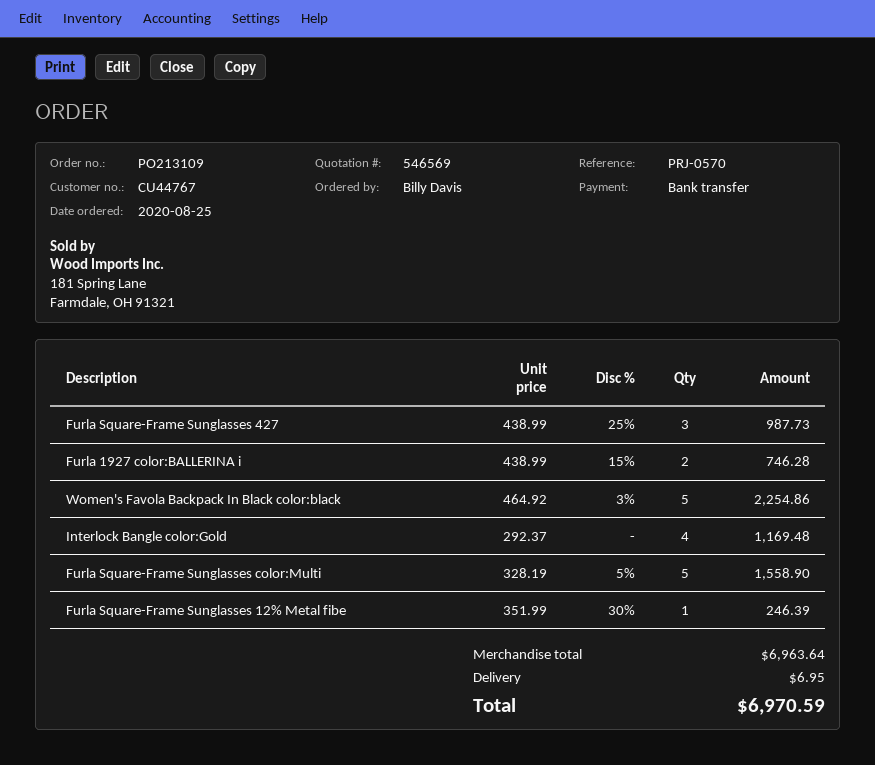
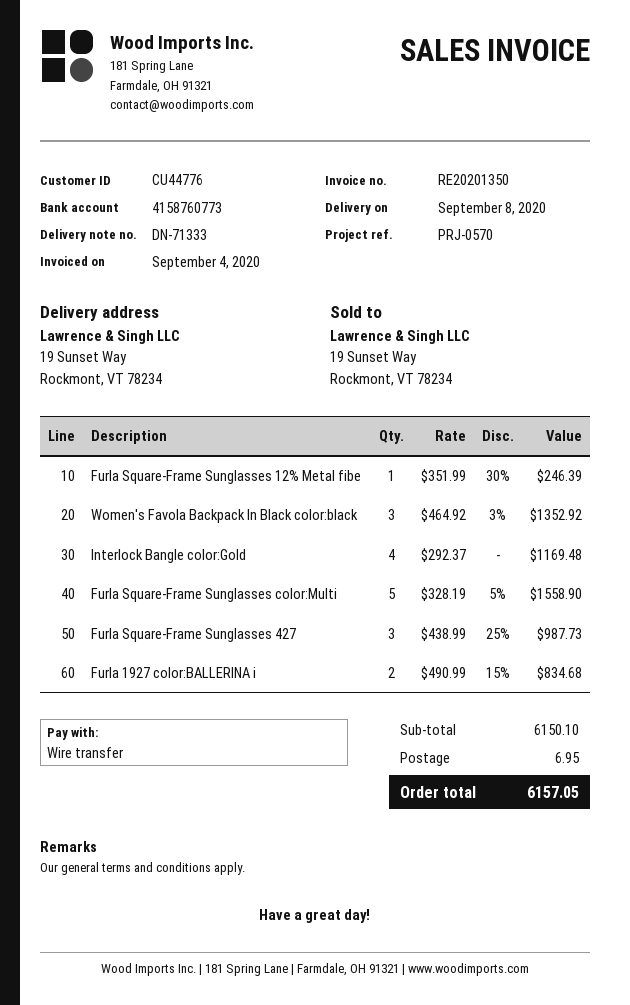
customer number: CU44767 -> CU44776
Furla 1927 color:BALLERINA i: 2 x 438.99 - 15% = 746.28 -> 2 x 490.99 - 15% = 834.68
Women's Favola Backpack In Black color:black: 5 x 464.92 - 3% = 2254.86 -> 3 x 464.92 - 3% = 1352.92
subtotal: 6963.64 -> 6150.10
total: 6970.59 -> 6157.05

